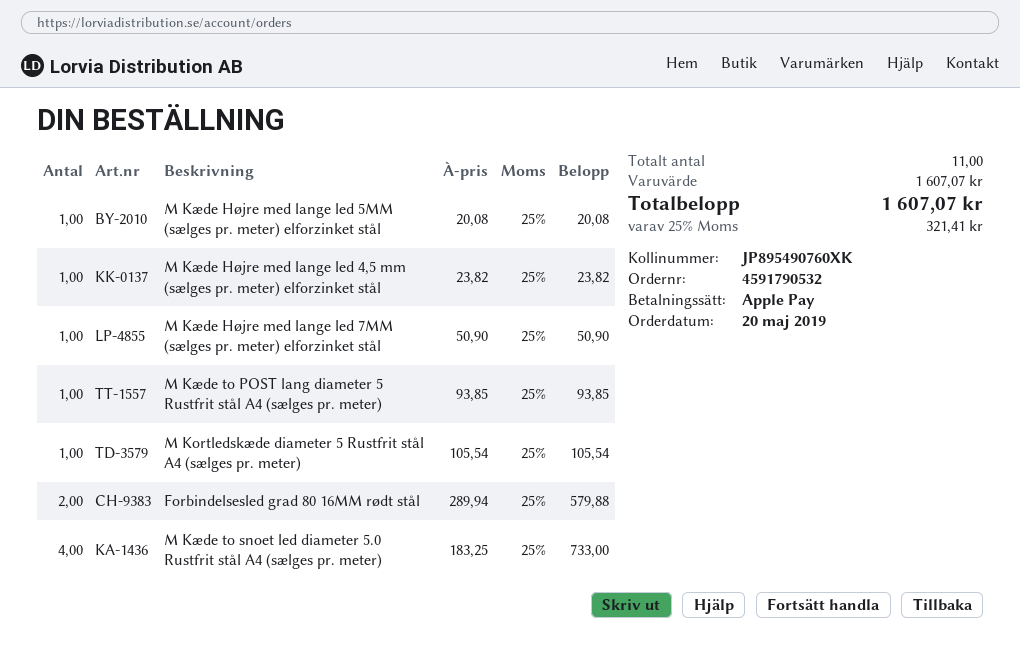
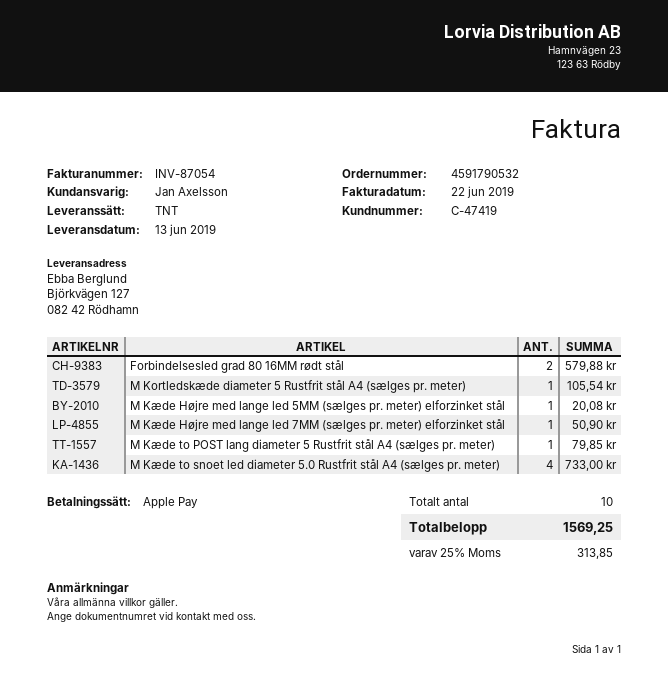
M Kæde Højre med lange led 4,5 mm (sælges pr. meter) elforzinket stål: 1 for 23.82 -> none
M Kæde to POST lang diameter 5 Rustfrit stål A4 (sælges pr. meter): 1 for 93.85 -> 1 for 79.85
total quantity: 11 -> 10
tax: 25% = 321.41 -> 25% = 313.85
total: 1607.07 -> 1569.25

